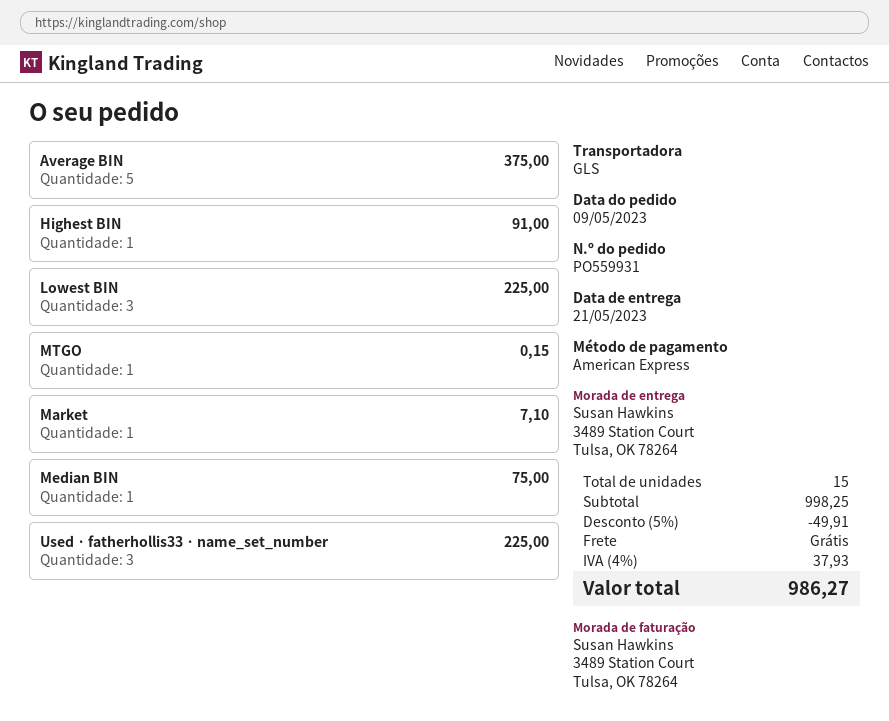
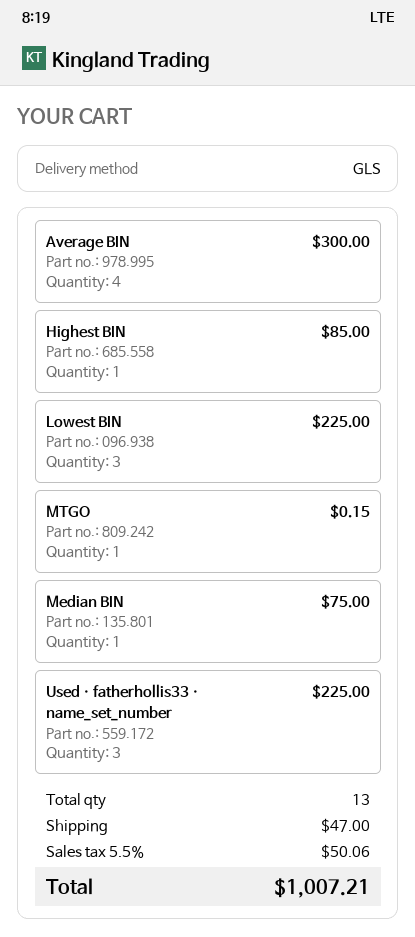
Average BIN: 5 for 375.00 -> 4 for 300.00
Highest BIN: 1 for 91.00 -> 1 for 85.00
Market: 1 for 7.10 -> none
total quantity: 15 -> 13
discount: 5% = 49.91 -> none
shipping: 0.00 -> 47.00
tax: 4% = 37.93 -> 5.5% = 50.06
total: 986.27 -> 1007.21

